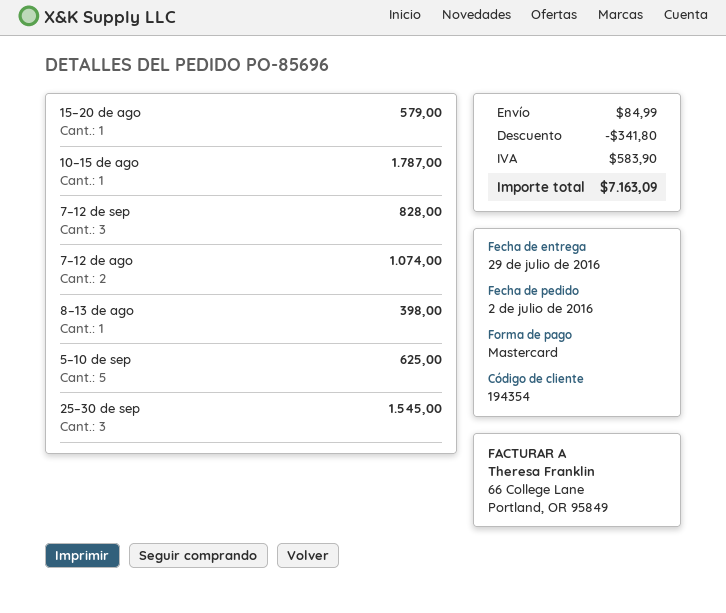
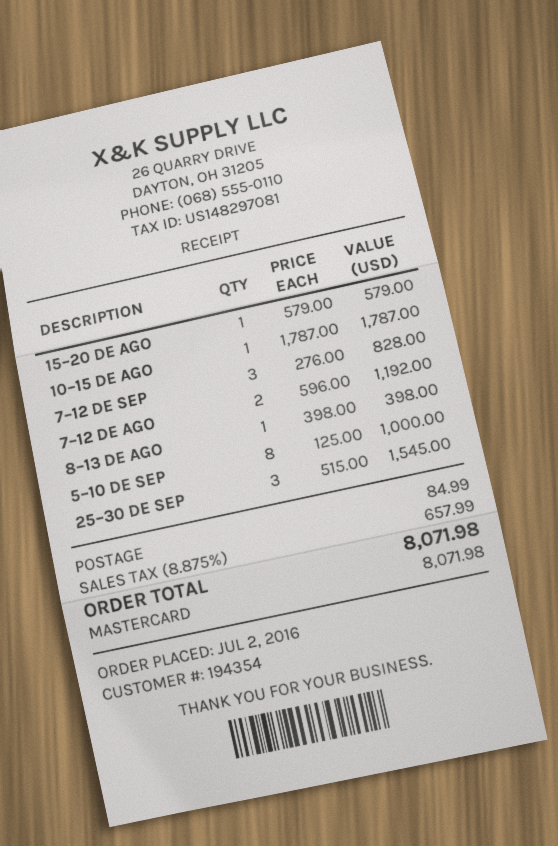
7–12 de ago: 2 for 1074.00 -> 2 for 1192.00
5–10 de sep: 5 for 625.00 -> 8 for 1000.00
discount: 341.80 -> none
tax: 583.90 -> 657.99
total: 7163.09 -> 8071.98

